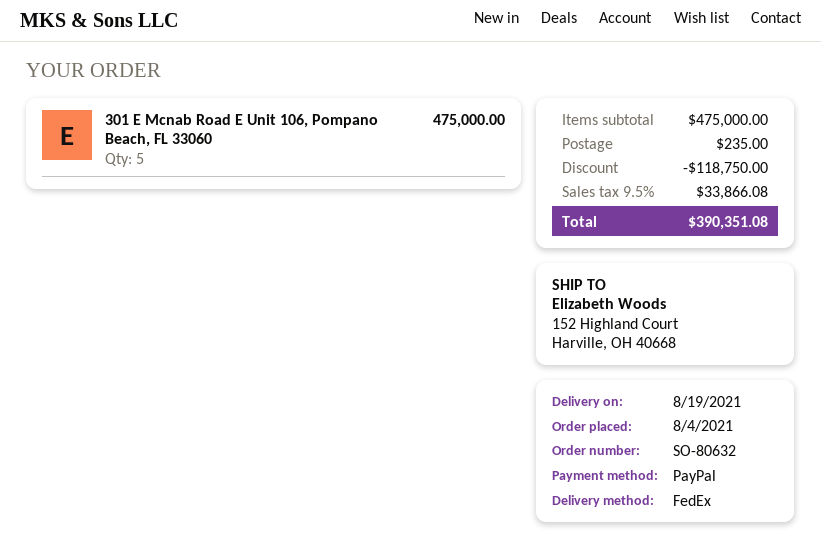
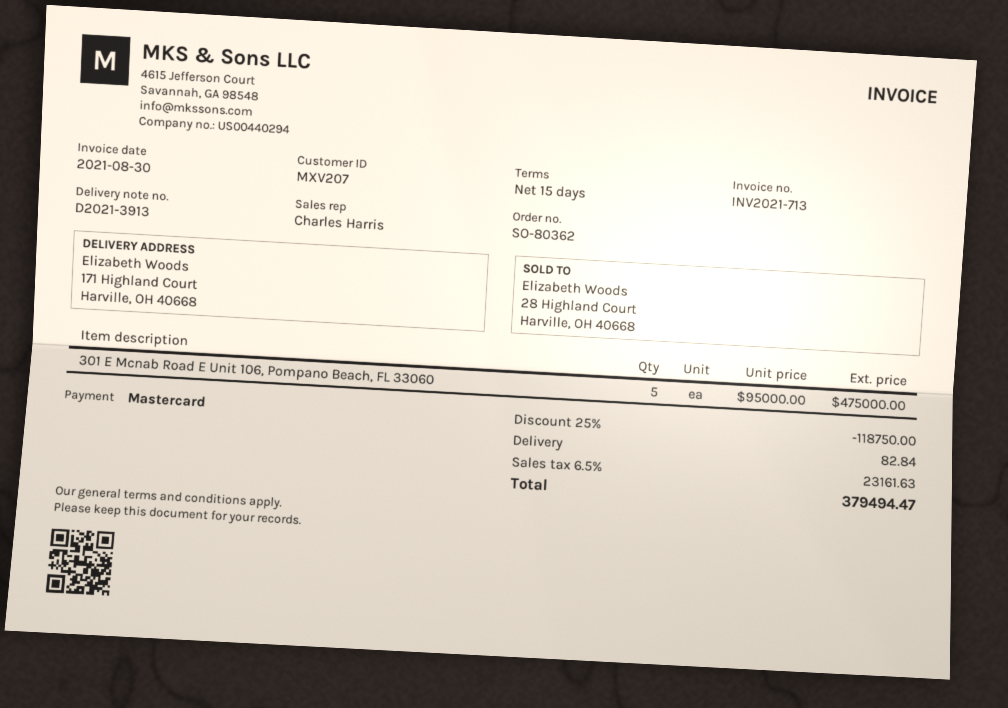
order number: SO-80632 -> SO-80362
payment method: PayPal -> Mastercard
ship to: 152 Highland Court, Harville, OH 40668 -> 171 Highland Court, Harville, OH 40668
shipping: 235.00 -> 82.84
tax: 9.5% = 33866.08 -> 6.5% = 23161.63
total: 390351.08 -> 379494.47

